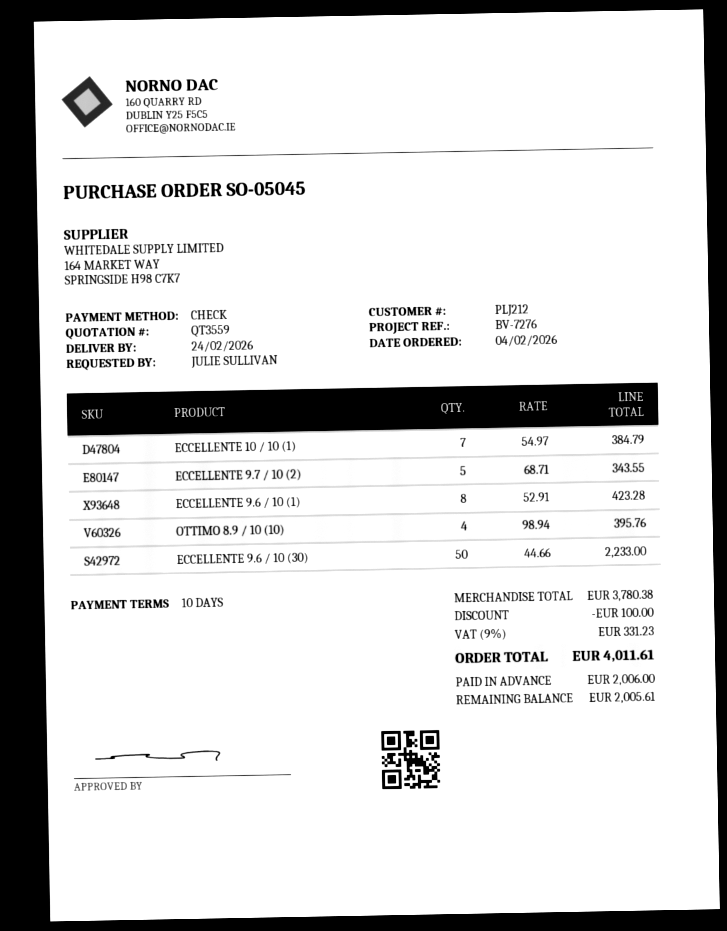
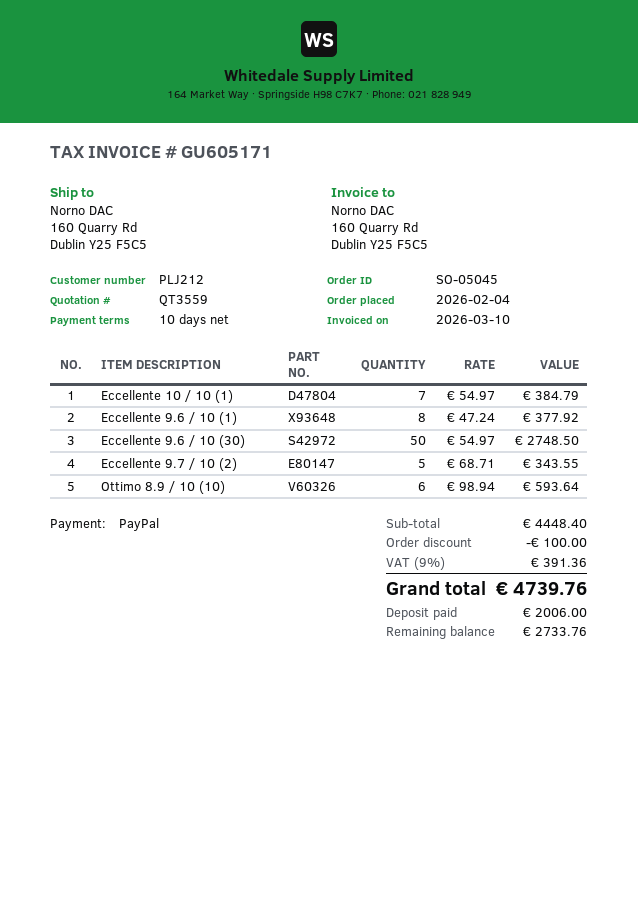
payment method: cheque -> PayPal
ECCELLENTE 9.6 / 10 (1): 8 x 52.91 = 423.28 -> 8 x 47.24 = 377.92
OTTIMO 8.9 / 10 (10): 4 x 98.94 = 395.76 -> 6 x 98.94 = 593.64
ECCELLENTE 9.6 / 10 (30): 50 x 44.66 = 2233.00 -> 50 x 54.97 = 2748.50
subtotal: 3780.38 -> 4448.40
tax: 9% = 331.23 -> 9% = 391.36
total: 4011.61 -> 4739.76
balance: 2005.61 -> 2733.76

